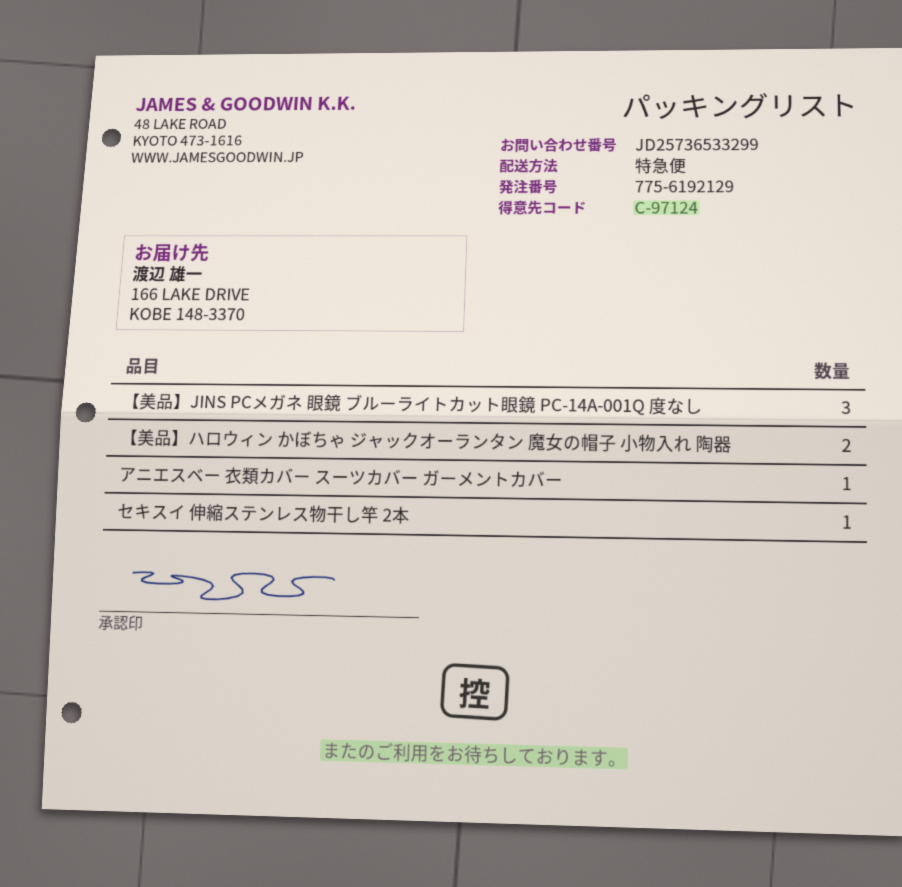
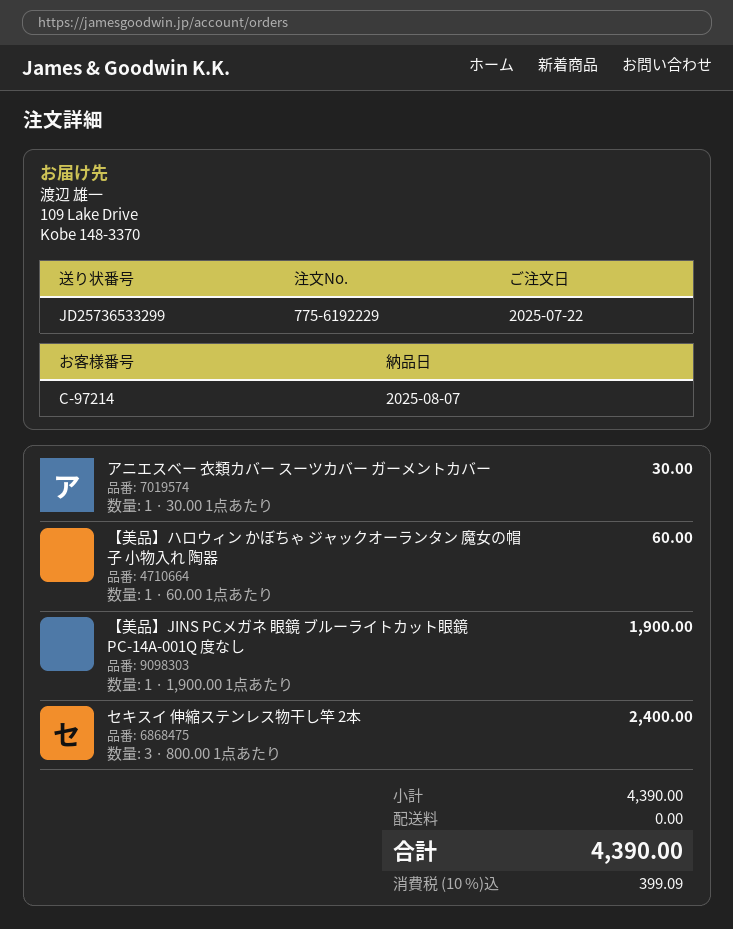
order number: 775-6192129 -> 775-6192229
customer number: C-97124 -> C-97214
ship to: 166 LAKE DRIVE, KOBE 148-3370 -> 109 Lake Drive, Kobe 148-3370
【美品】JINS PCメガネ 眼鏡 ブルーライトカット眼鏡 PC-14A-001Q 度なし: 3 -> 1
【美品】ハロウィン かぼちゃ ジャックオーランタン 魔女の帽子 小物入れ 陶器: 2 -> 1
セキスイ 伸縮ステンレス物干し竿 2本: 1 -> 3

